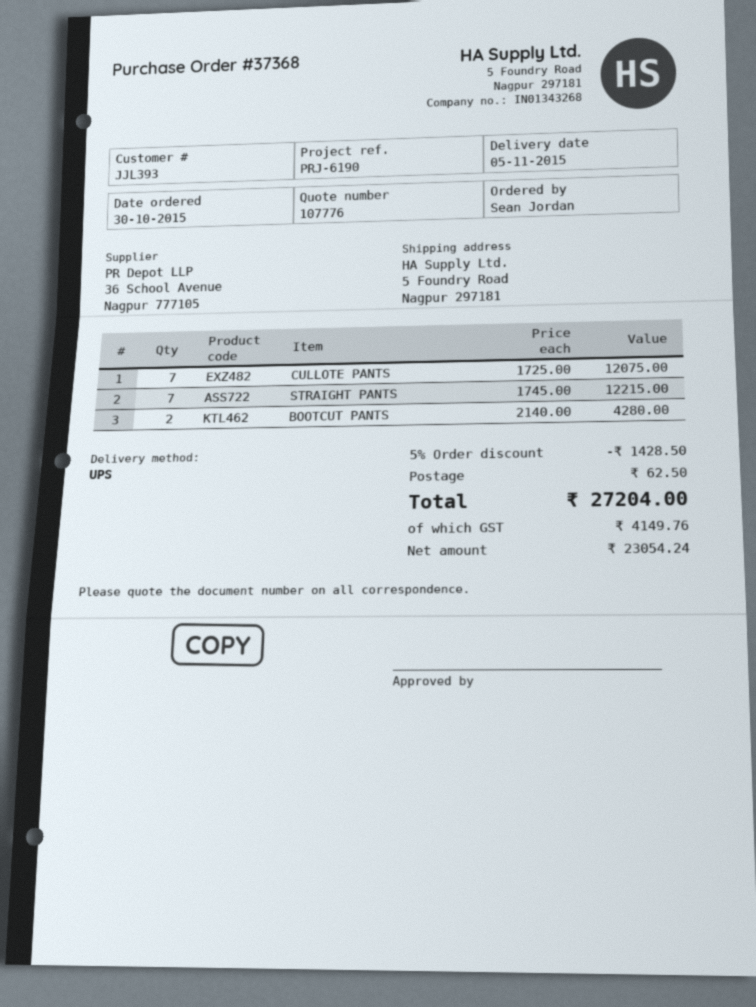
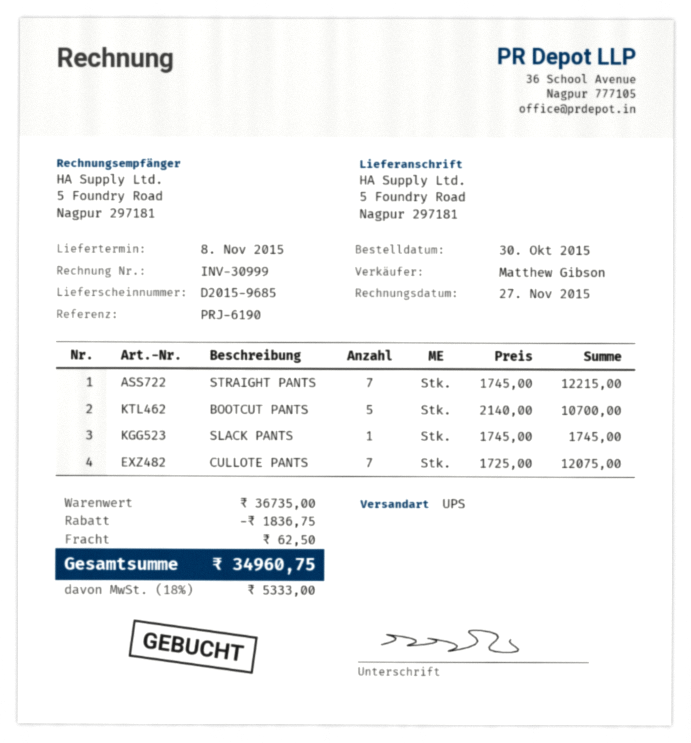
delivery date: 2015-11-05 -> 2015-11-08
BOOTCUT PANTS: 2 x 2140.00 = 4280.00 -> 5 x 2140.00 = 10700.00
SLACK PANTS: none -> 1 x 1745.00 = 1745.00
discount: 1428.50 -> 1836.75
tax: 4149.76 -> 5333.00
total: 27204.00 -> 34960.75

